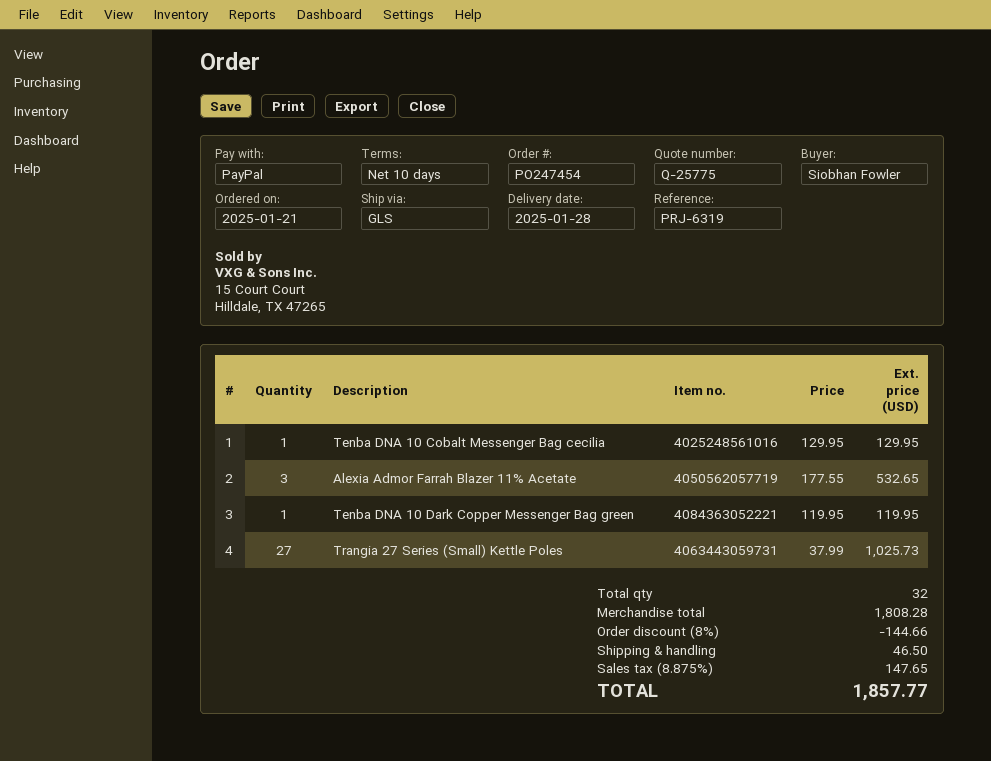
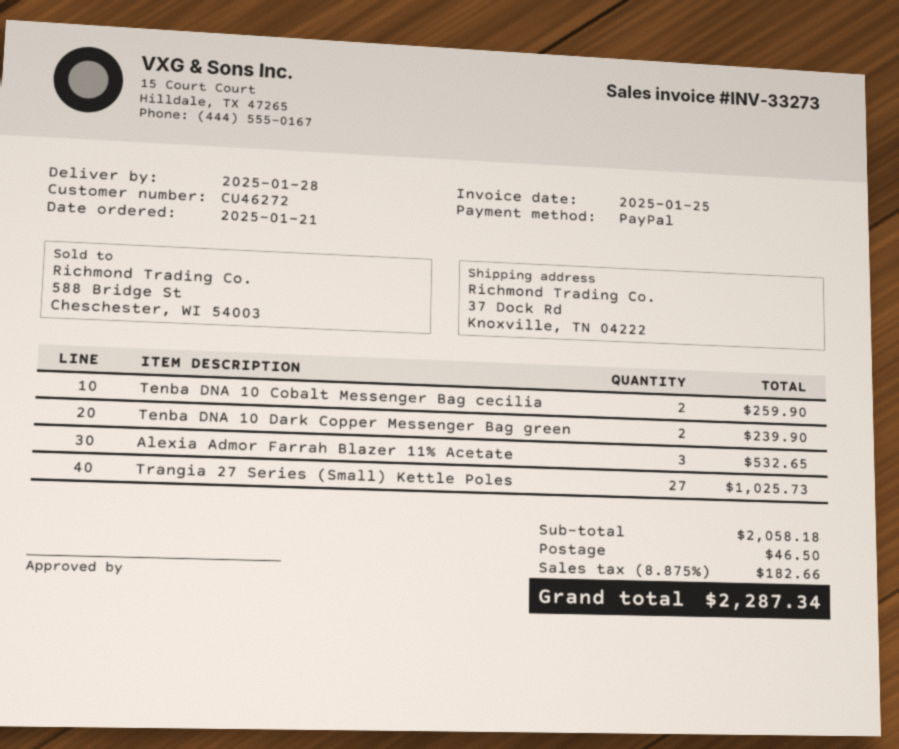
Tenba DNA 10 Cobalt Messenger Bag cecilia: 1 for 129.95 -> 2 for 259.90
Tenba DNA 10 Dark Copper Messenger Bag green: 1 for 119.95 -> 2 for 239.90
subtotal: 1808.28 -> 2058.18
discount: 8% = 144.66 -> none
tax: 8.875% = 147.65 -> 8.875% = 182.66
total: 1857.77 -> 2287.34

